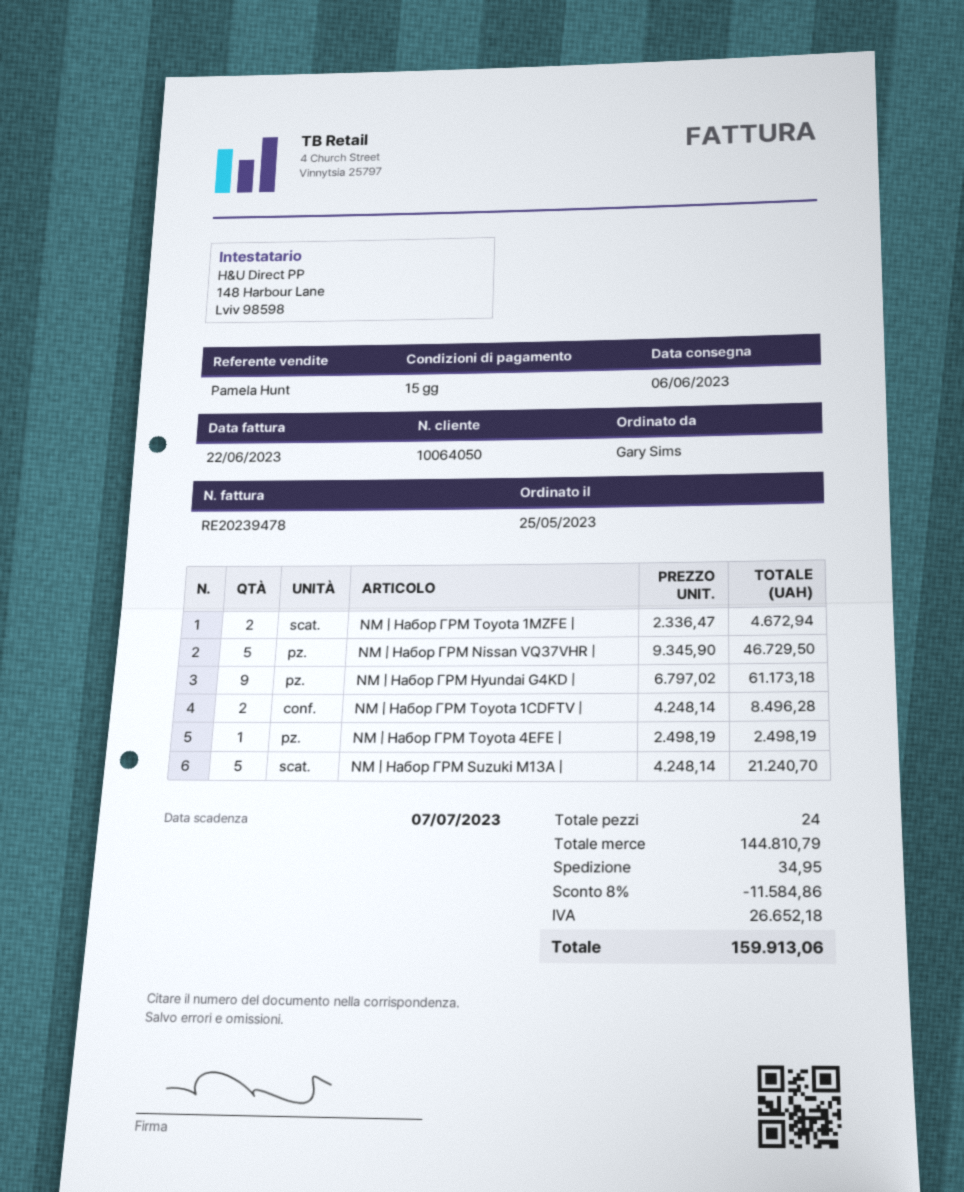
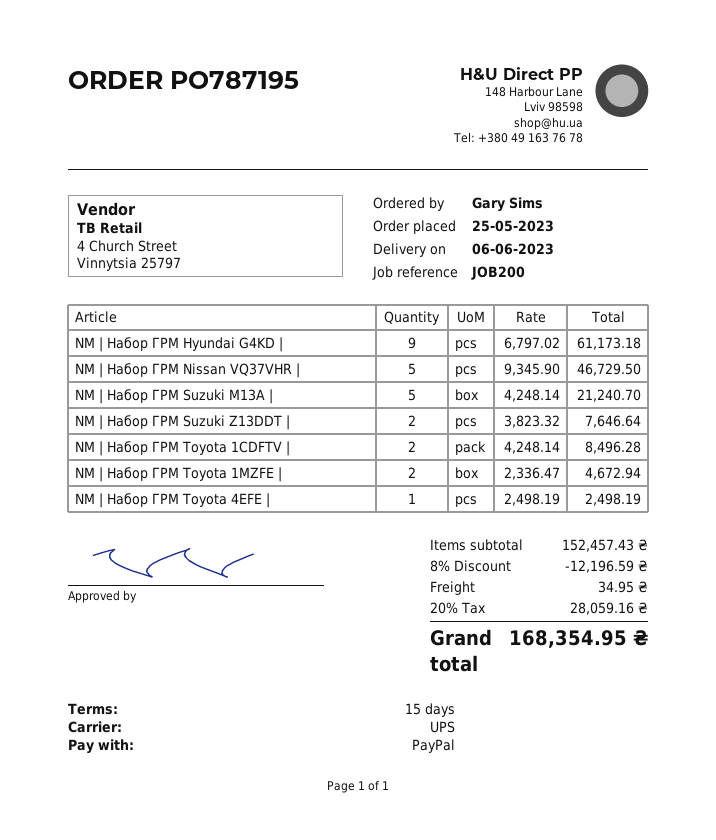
NM | Набор ГРМ Suzuki Z13DDT |: none -> 2 x 3823.32 = 7646.64
subtotal: 144810.79 -> 152457.43
discount: 8% = 11584.86 -> 8% = 12196.59
tax: 26652.18 -> 28059.16
total: 159913.06 -> 168354.95

